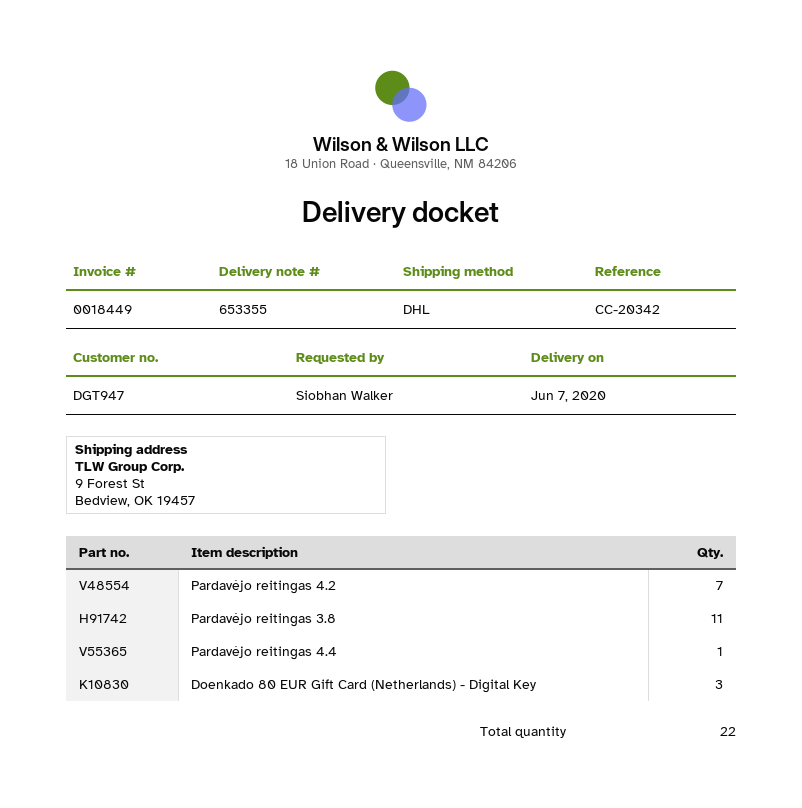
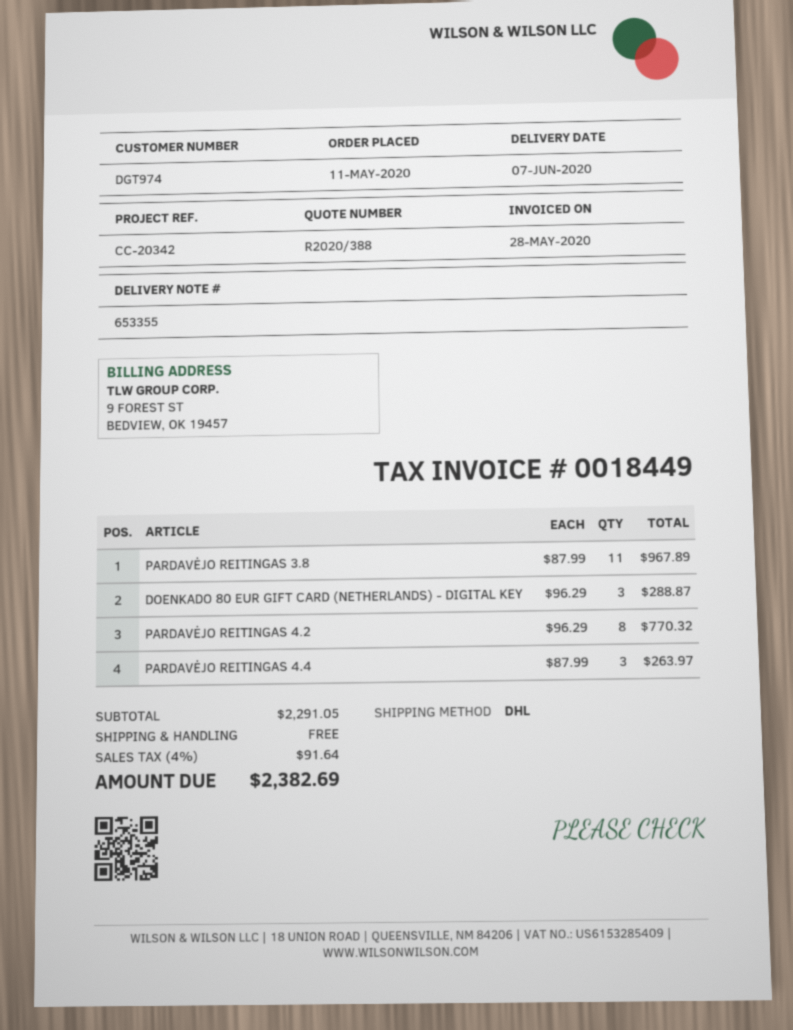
customer number: DGT947 -> DGT974
Pardavėjo reitingas 4.2: 7 -> 8
Pardavėjo reitingas 4.4: 1 -> 3

